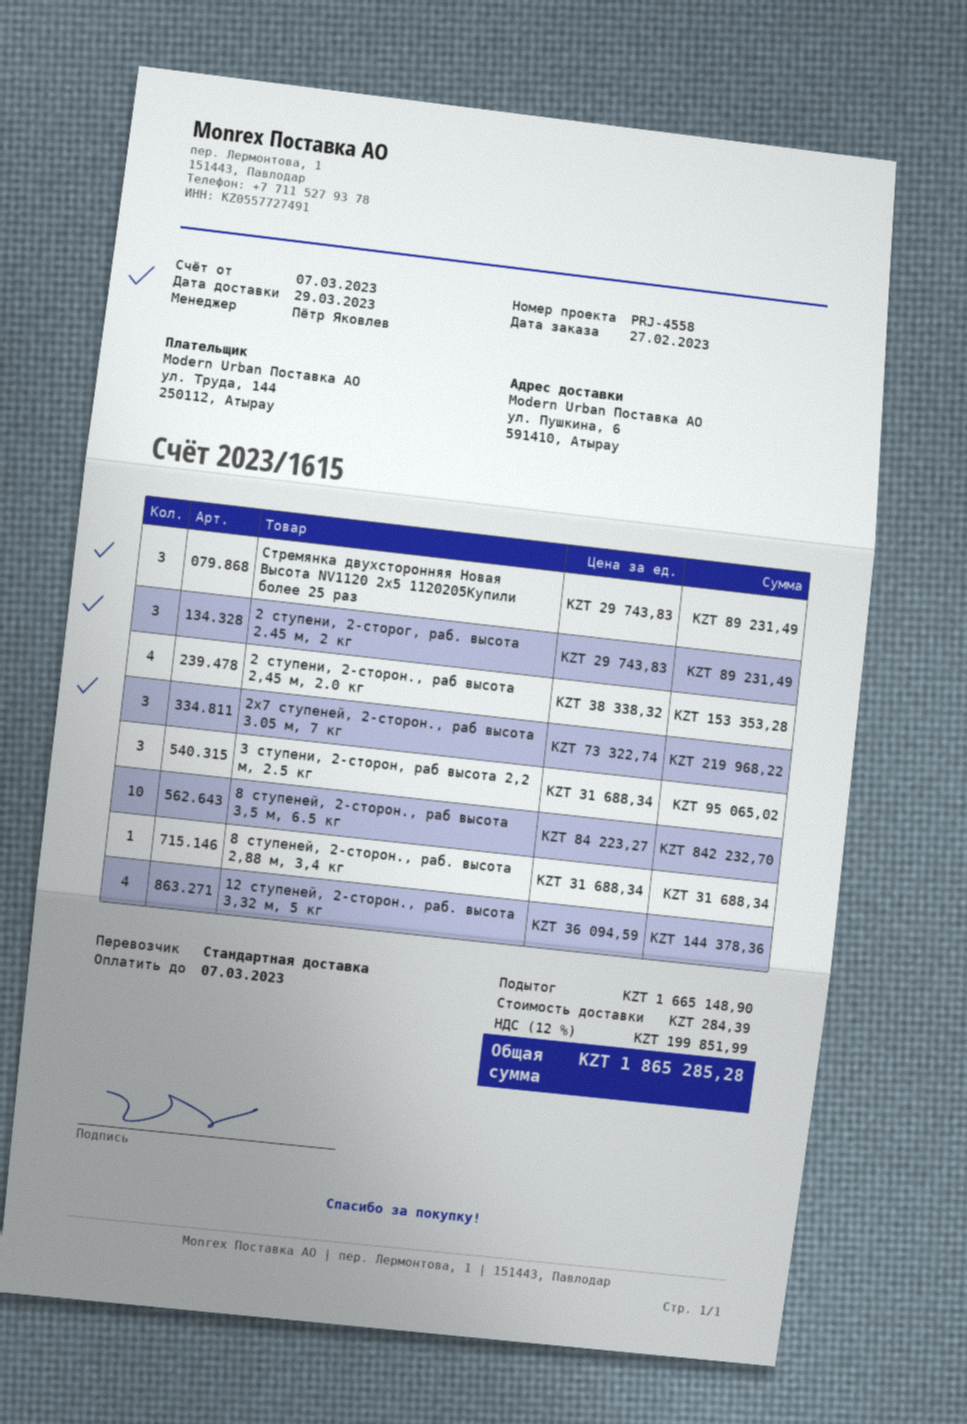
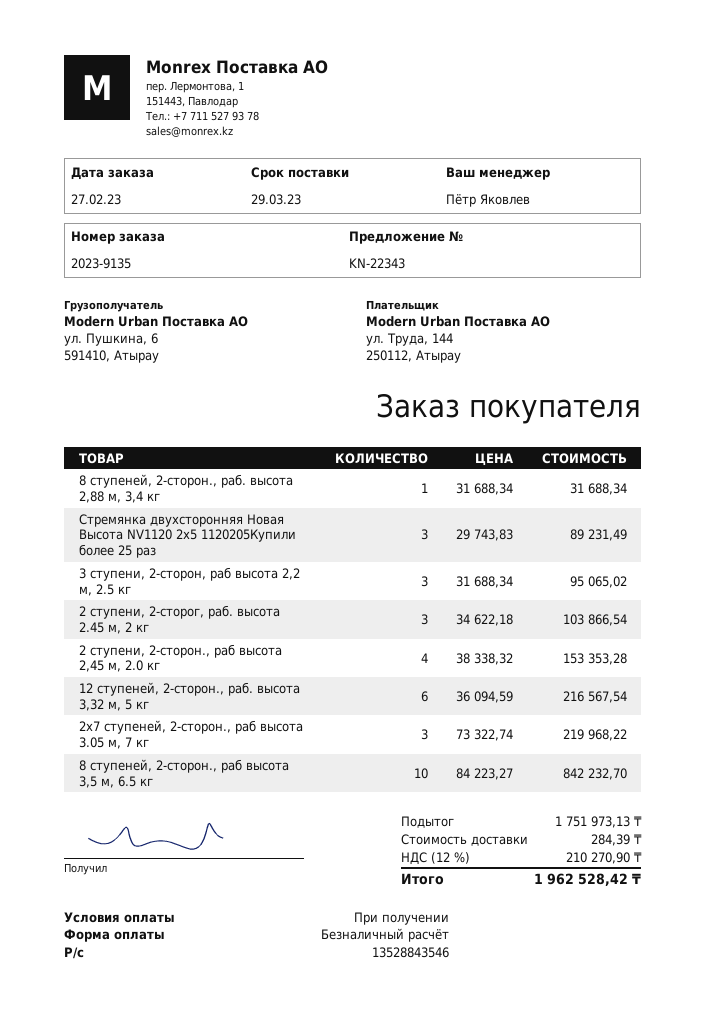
2 ступени, 2-сторог, раб. высота 2.45 м, 2 кг: 3 x 29743.83 = 89231.49 -> 3 x 34622.18 = 103866.54
12 ступеней, 2-сторон., раб. высота 3,32 м, 5 кг: 4 x 36094.59 = 144378.36 -> 6 x 36094.59 = 216567.54
subtotal: 1665148.90 -> 1751973.13
tax: 12% = 199851.99 -> 12% = 210270.90
total: 1865285.28 -> 1962528.42

